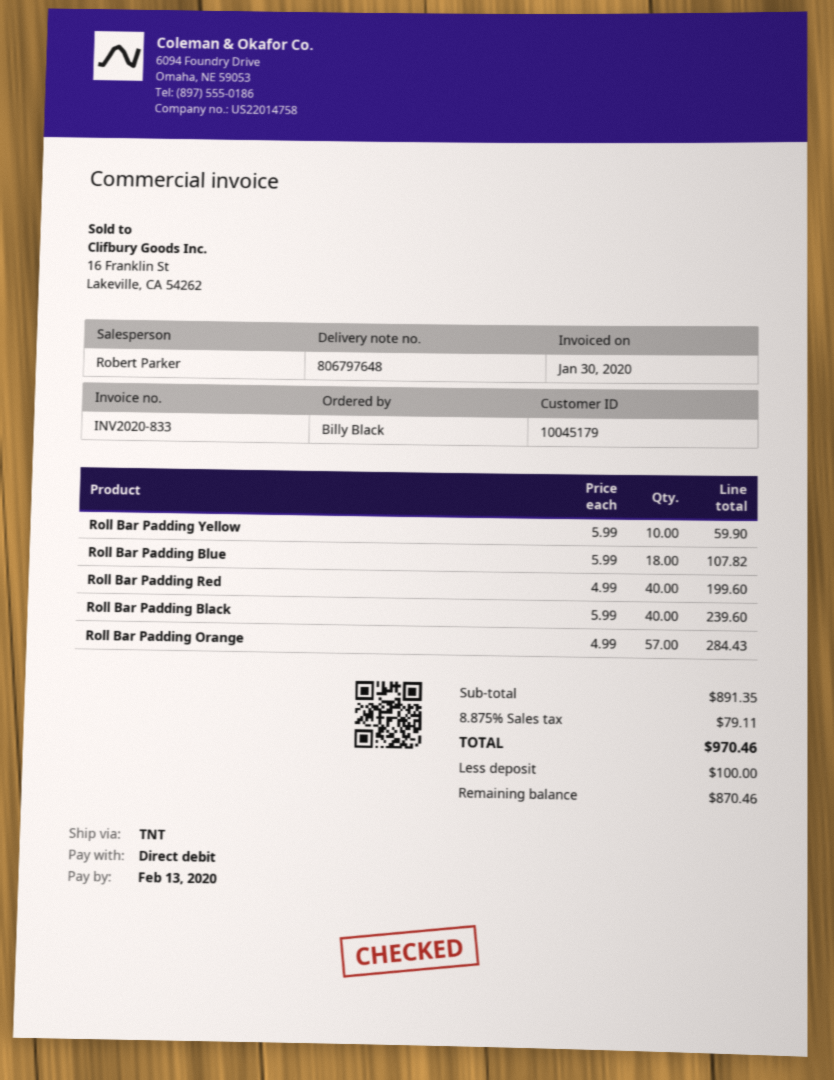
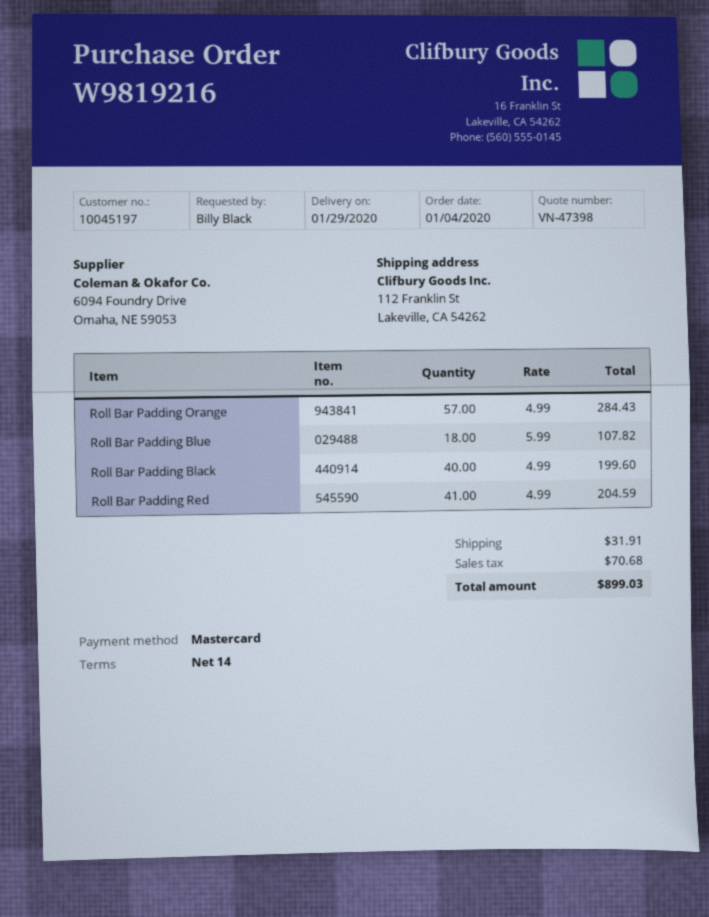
customer number: 10045179 -> 10045197
payment method: direct debit -> Mastercard
Roll Bar Padding Yellow: 10 x 5.99 = 59.90 -> none
Roll Bar Padding Red: 40 x 4.99 = 199.60 -> 41 x 4.99 = 204.59
Roll Bar Padding Black: 40 x 5.99 = 239.60 -> 40 x 4.99 = 199.60
shipping: none -> 31.91
tax: 79.11 -> 70.68
total: 970.46 -> 899.03

